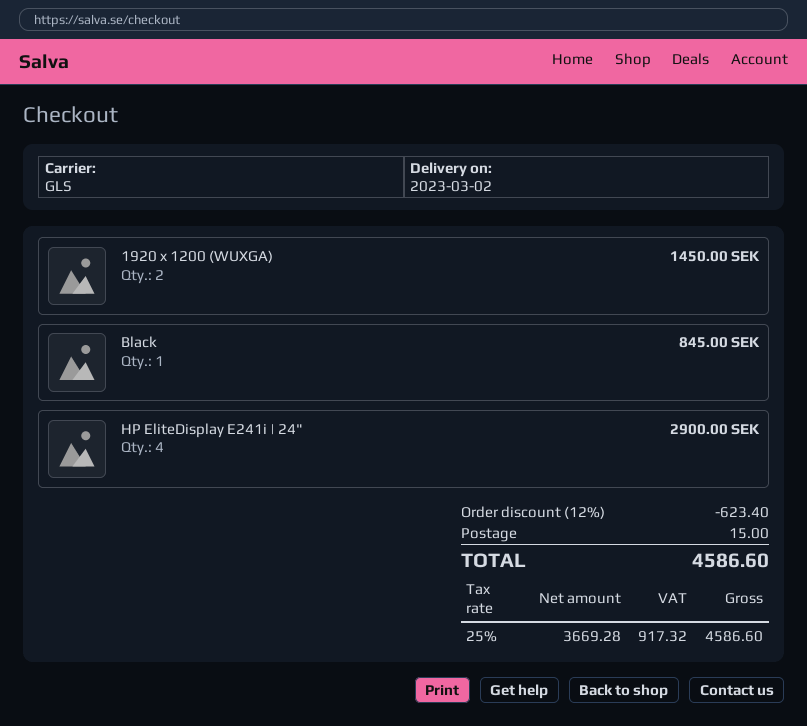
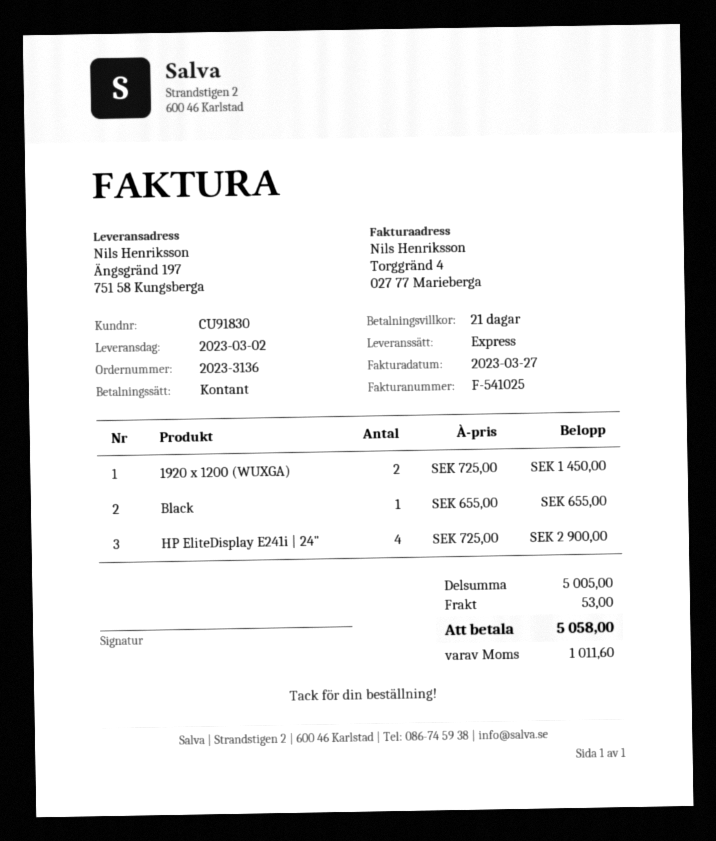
shipping method: GLS -> express
Black: 1 for 845.00 -> 1 for 655.00
discount: 12% = 623.40 -> none
shipping: 15.00 -> 53.00
tax: 917.32 -> 1011.60
total: 4586.60 -> 5058.00

